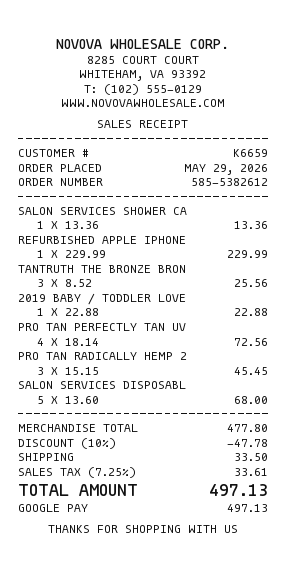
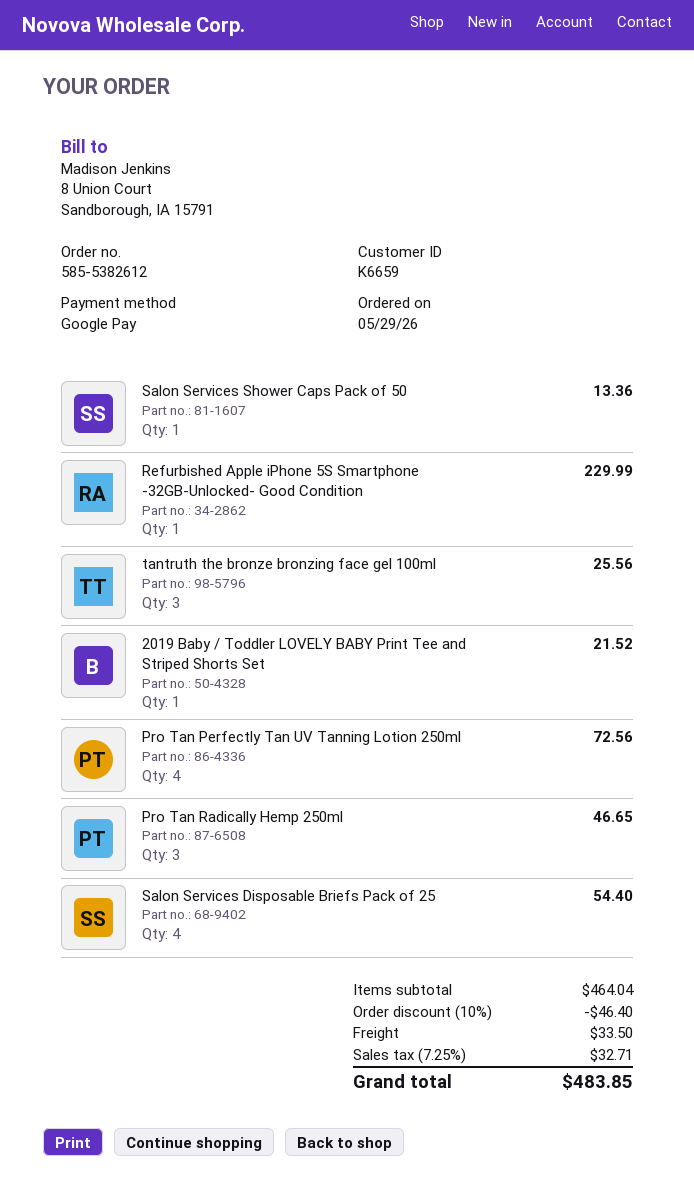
2019 BABY / TODDLER LOVE: 1 for 22.88 -> 1 for 21.52
PRO TAN RADICALLY HEMP 2: 3 for 45.45 -> 3 for 46.65
SALON SERVICES DISPOSABL: 5 for 68.00 -> 4 for 54.40
subtotal: 477.80 -> 464.04
discount: 10% = 47.78 -> 10% = 46.40
tax: 7.25% = 33.61 -> 7.25% = 32.71
total: 497.13 -> 483.85

